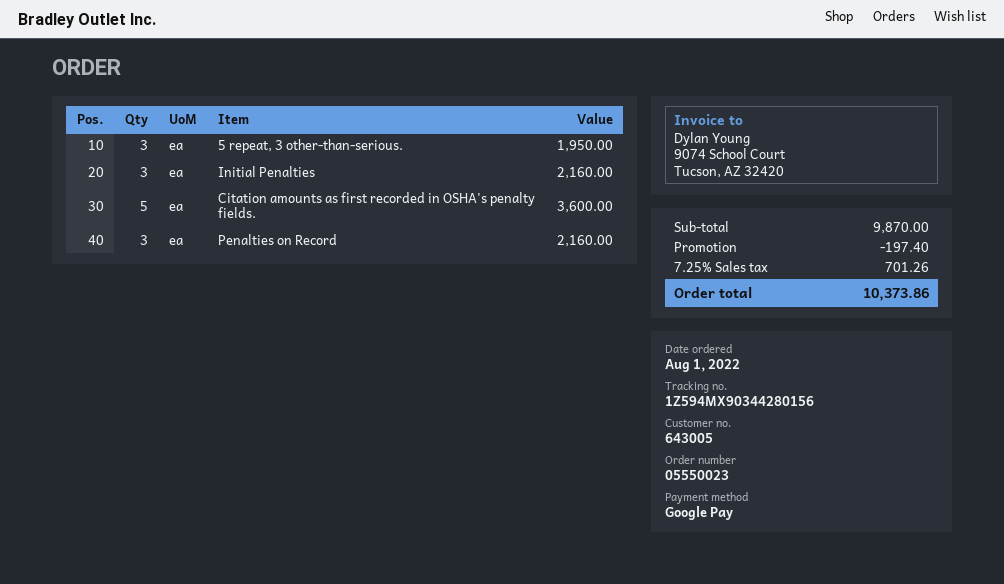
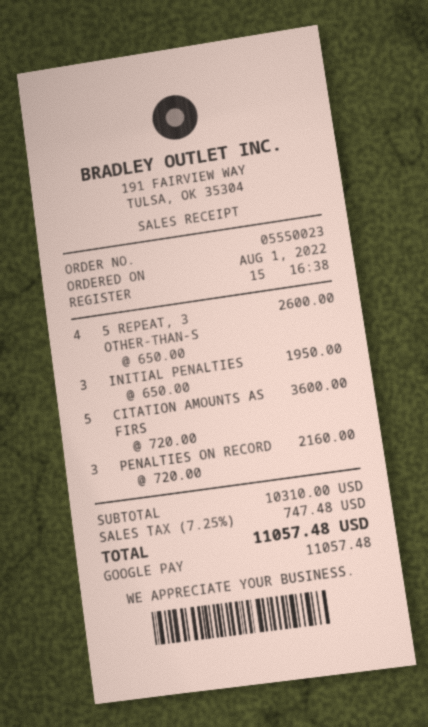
5 repeat, 3 other-than-serious.: 3 for 1950.00 -> 4 for 2600.00
Initial Penalties: 3 for 2160.00 -> 3 for 1950.00
subtotal: 9870.00 -> 10310.00
discount: 197.40 -> none
tax: 7.25% = 701.26 -> 7.25% = 747.48
total: 10373.86 -> 11057.48

